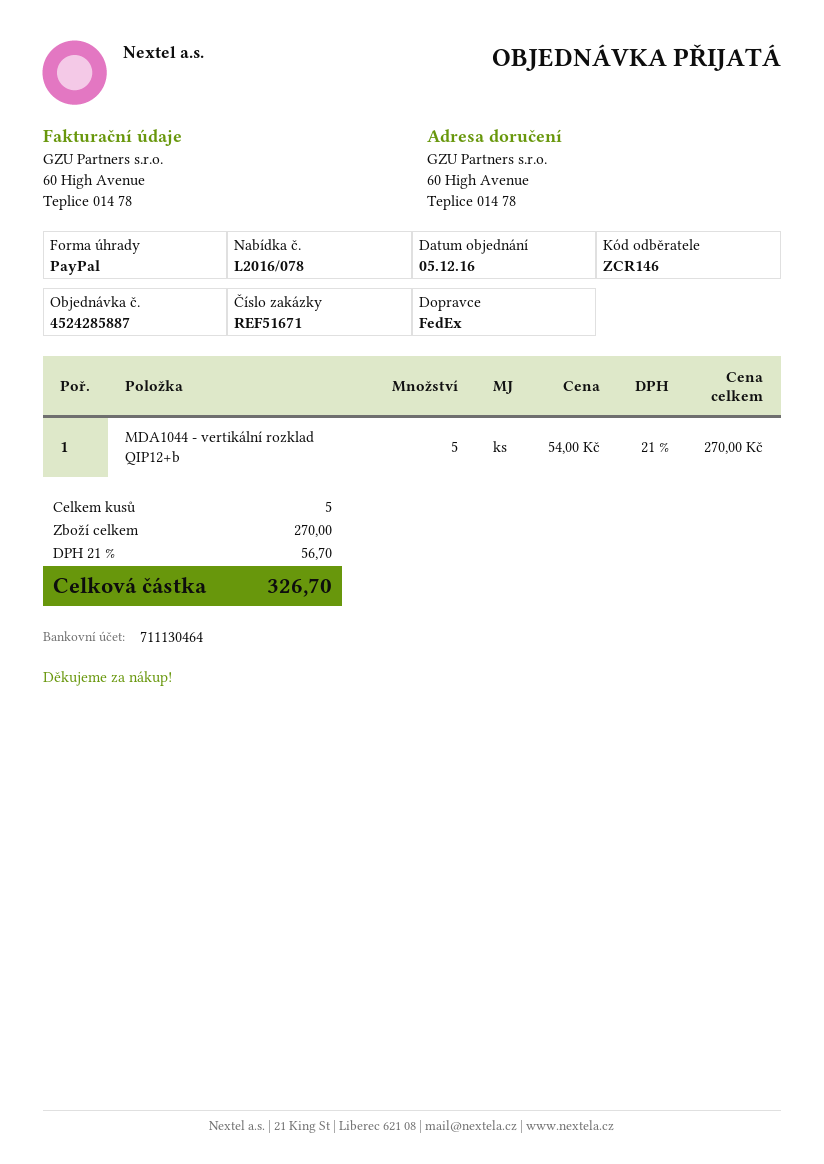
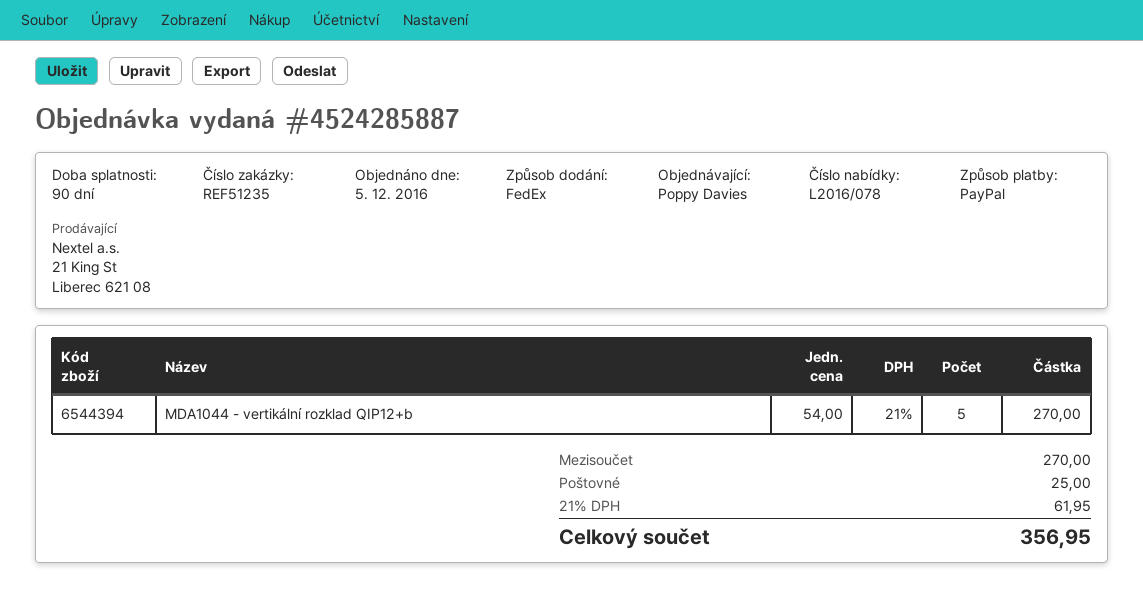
reference: REF51671 -> REF51235
shipping: none -> 25.00
tax: 21% = 56.70 -> 21% = 61.95
total: 326.70 -> 356.95

